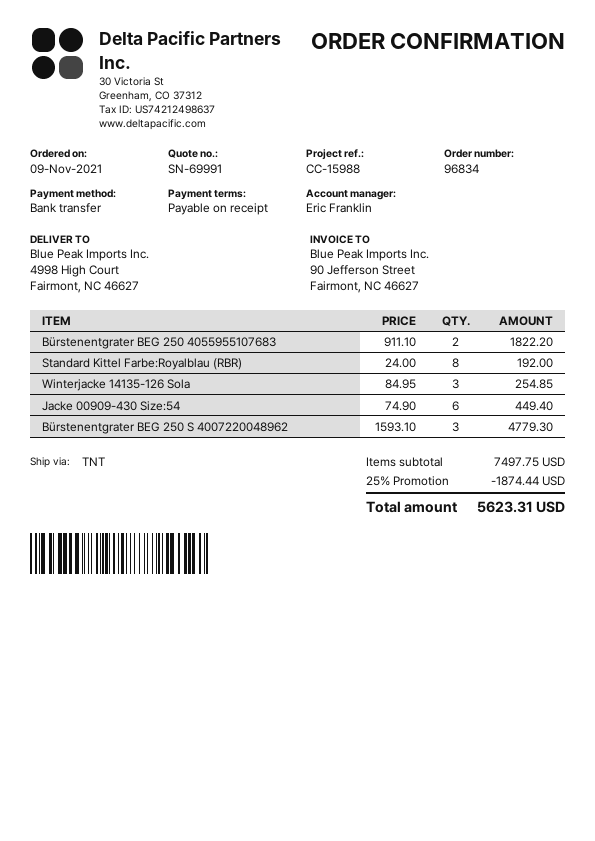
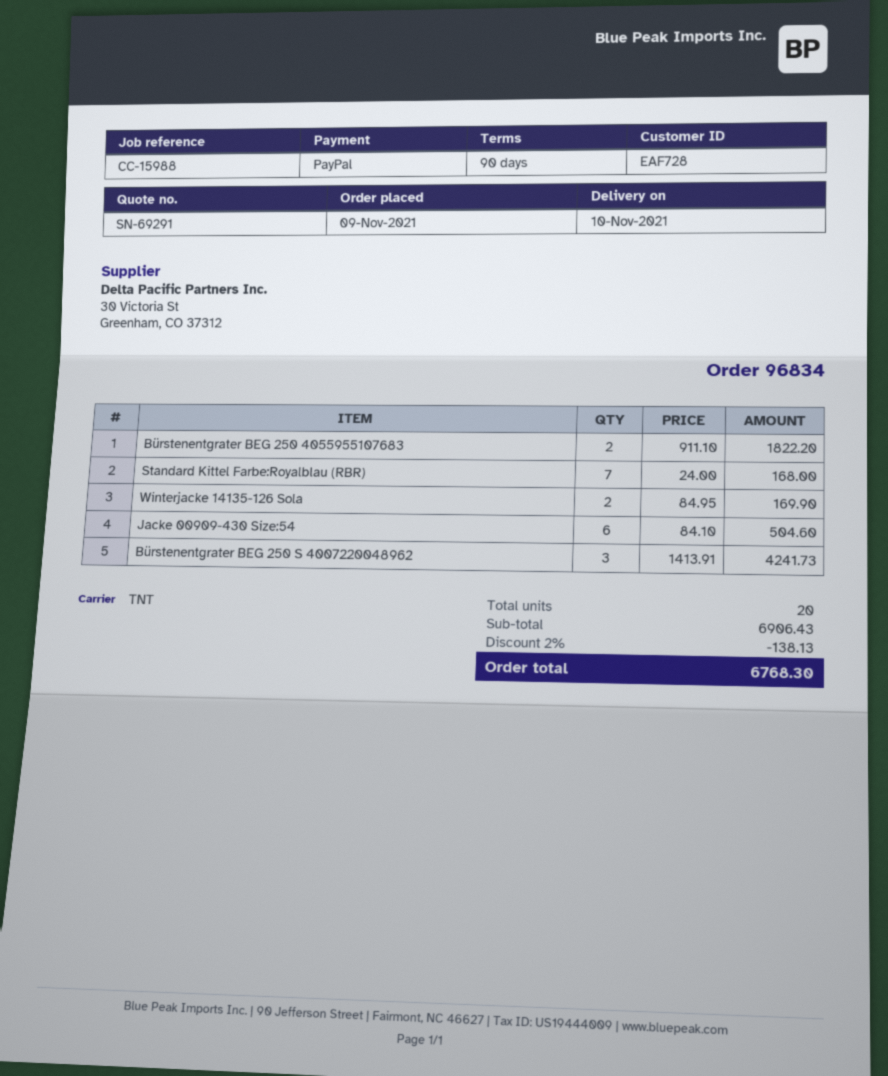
quote number: SN-69991 -> SN-69291
payment terms: on receipt -> 90 days
payment method: bank transfer -> PayPal
Standard Kittel Farbe:Royalblau (RBR): 8 x 24.00 = 192.00 -> 7 x 24.00 = 168.00
Winterjacke 14135-126 Sola: 3 x 84.95 = 254.85 -> 2 x 84.95 = 169.90
Jacke 00909-430 Size:54: 6 x 74.90 = 449.40 -> 6 x 84.10 = 504.60
Bürstenentgrater BEG 250 S 4007220048962: 3 x 1593.10 = 4779.30 -> 3 x 1413.91 = 4241.73
subtotal: 7497.75 -> 6906.43
discount: 25% = 1874.44 -> 2% = 138.13
total: 5623.31 -> 6768.30

